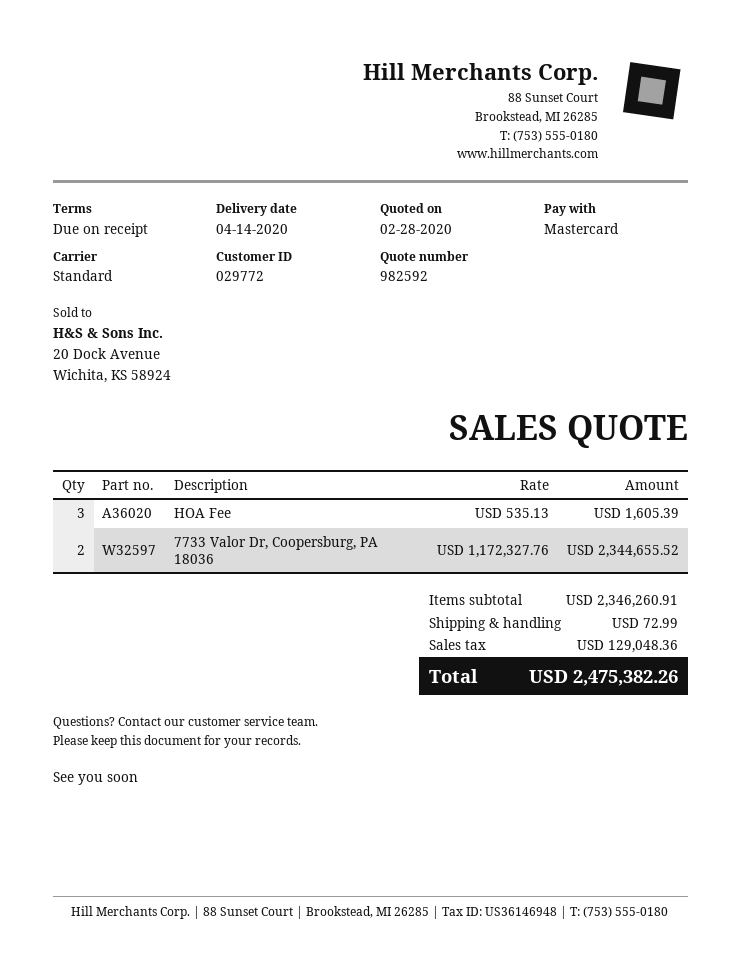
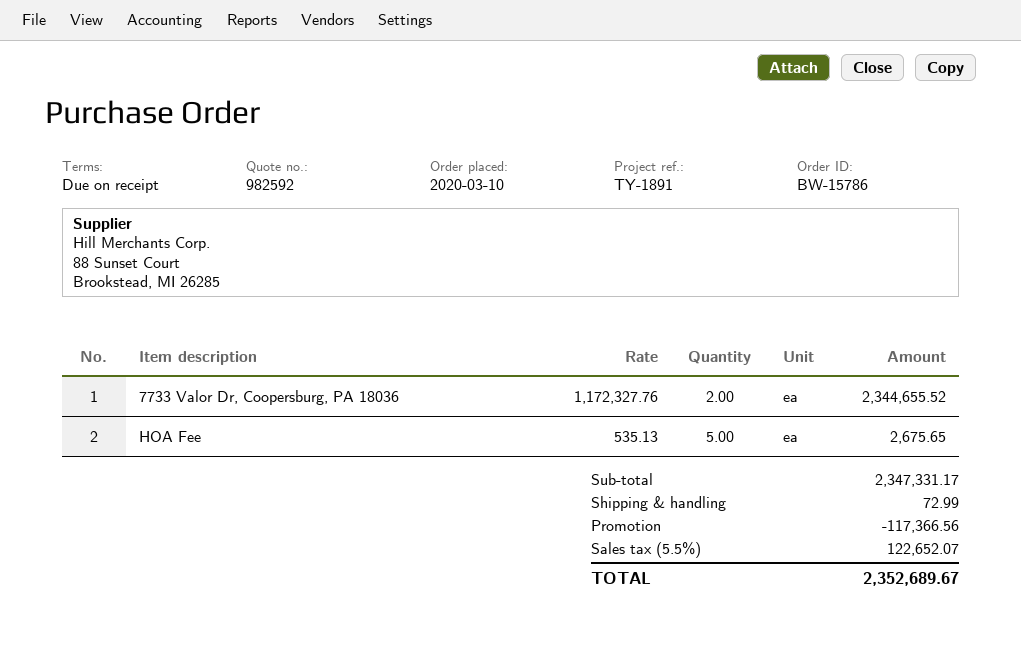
HOA Fee: 3 x 535.13 = 1605.39 -> 5 x 535.13 = 2675.65
subtotal: 2346260.91 -> 2347331.17
discount: none -> 117366.56
tax: 129048.36 -> 122652.07
total: 2475382.26 -> 2352689.67

